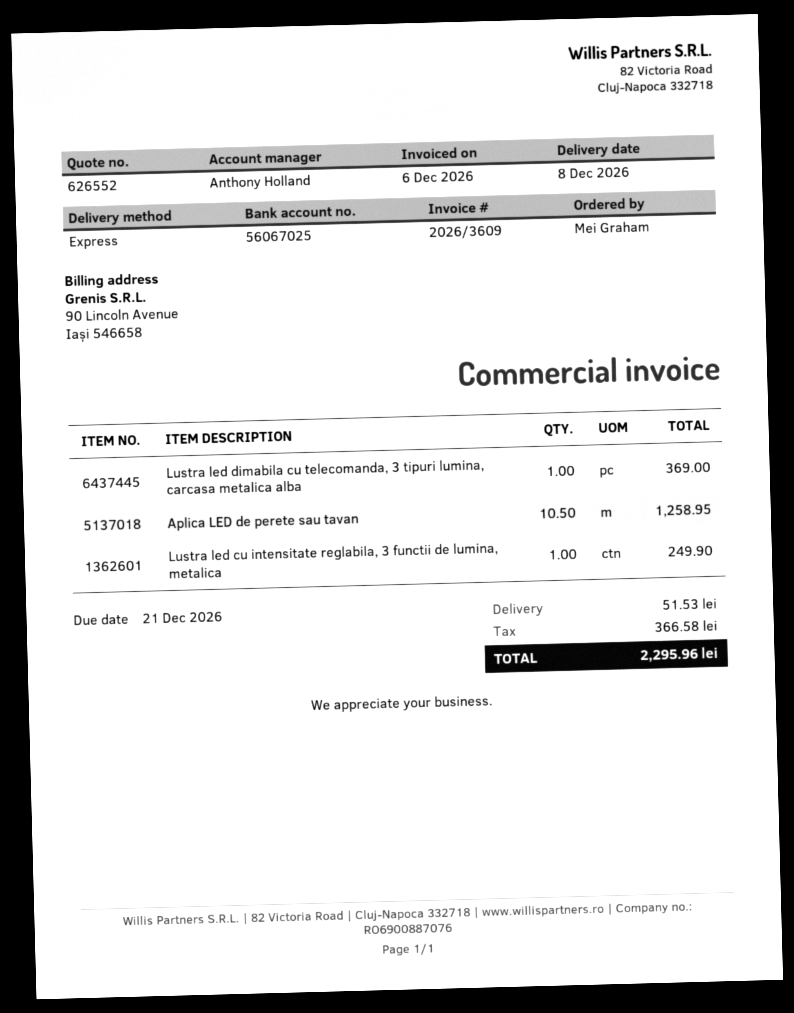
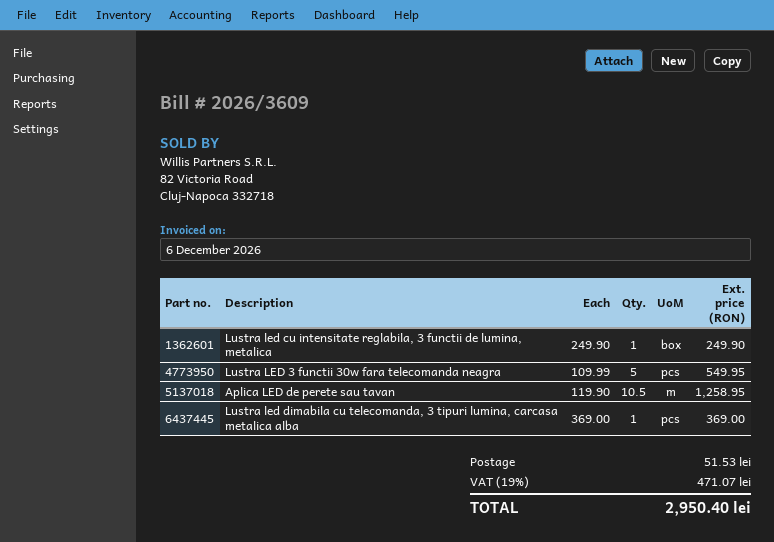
Lustra LED 3 functii 30w fara telecomanda neagra: none -> 5 for 549.95
tax: 366.58 -> 471.07
total: 2295.96 -> 2950.40

